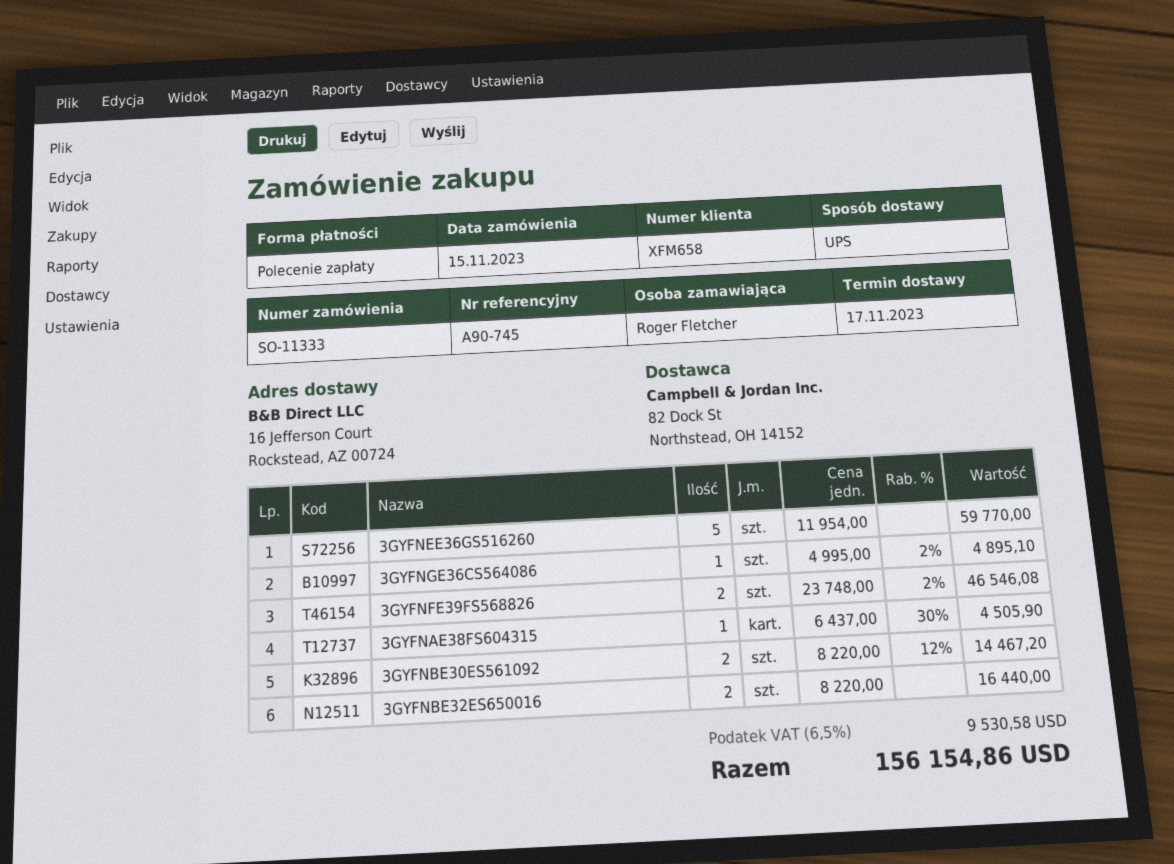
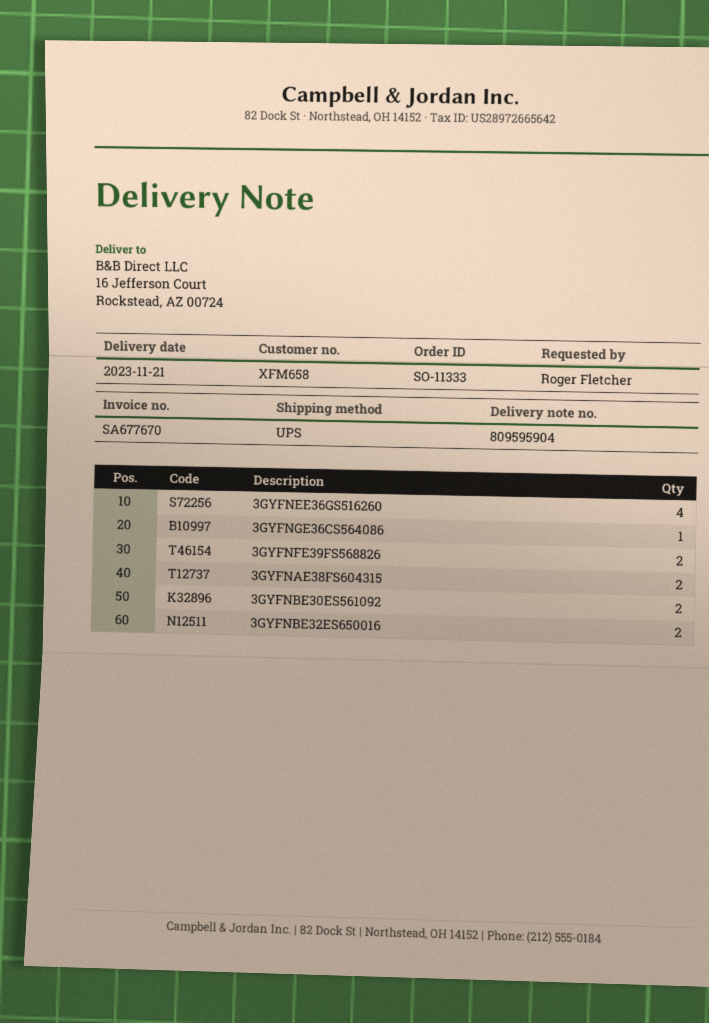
delivery date: 2023-11-17 -> 2023-11-21
3GYFNEE36GS516260: 5 -> 4
3GYFNAE38FS604315: 1 -> 2

